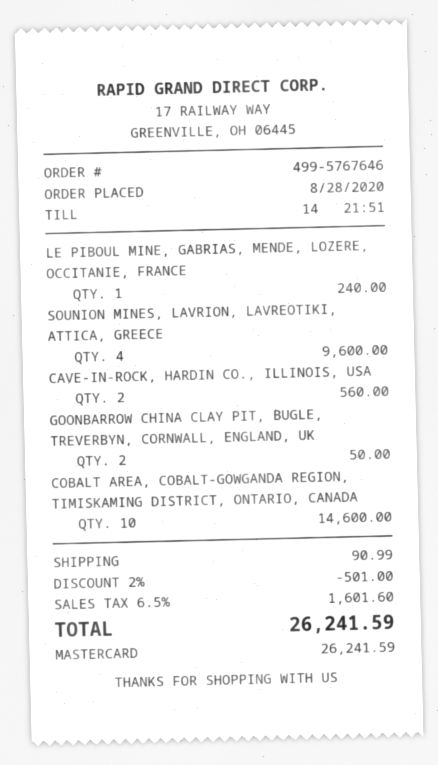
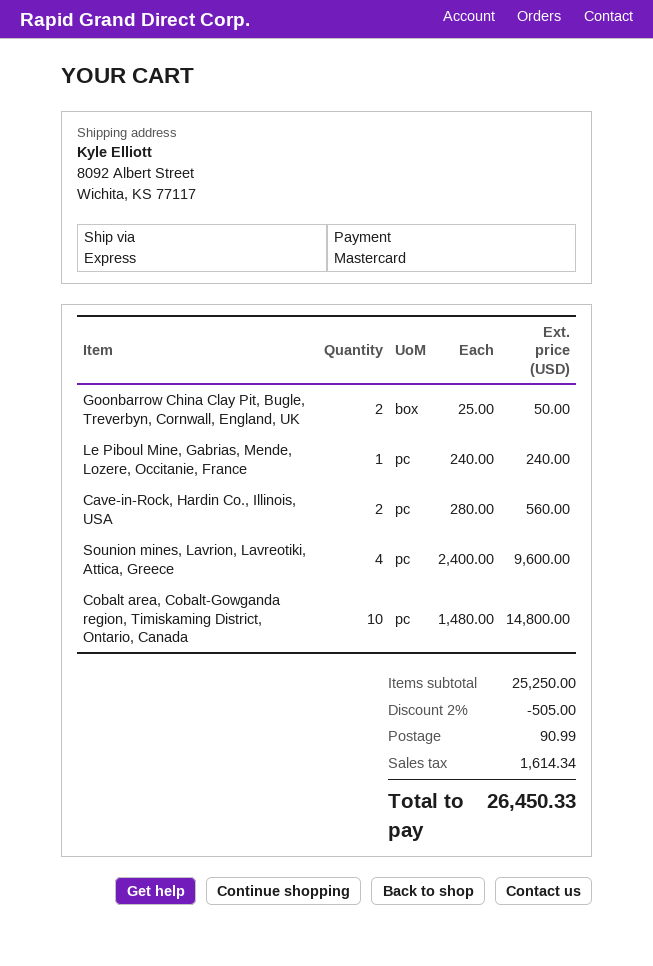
COBALT AREA, COBALT-GOWGANDA REGION, TIMISKAMING DISTRICT, ONTARIO, CANADA: 10 for 14600.00 -> 10 for 14800.00
discount: 2% = 501.00 -> 2% = 505.00
tax: 1601.60 -> 1614.34
total: 26241.59 -> 26450.33

